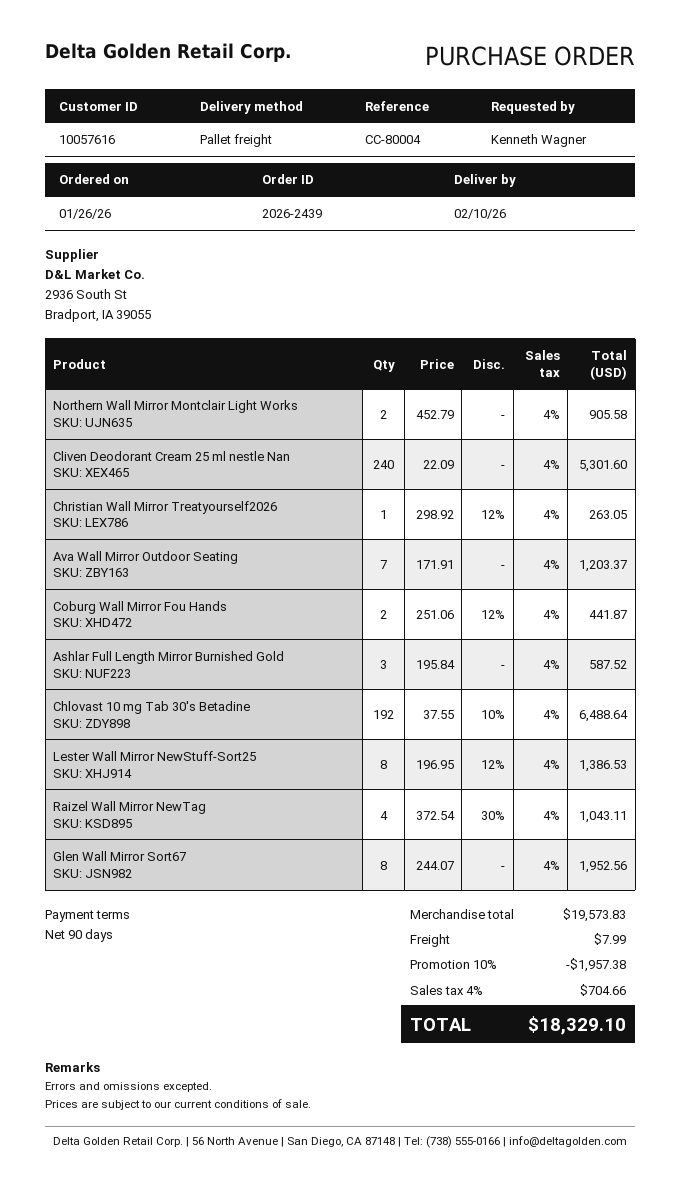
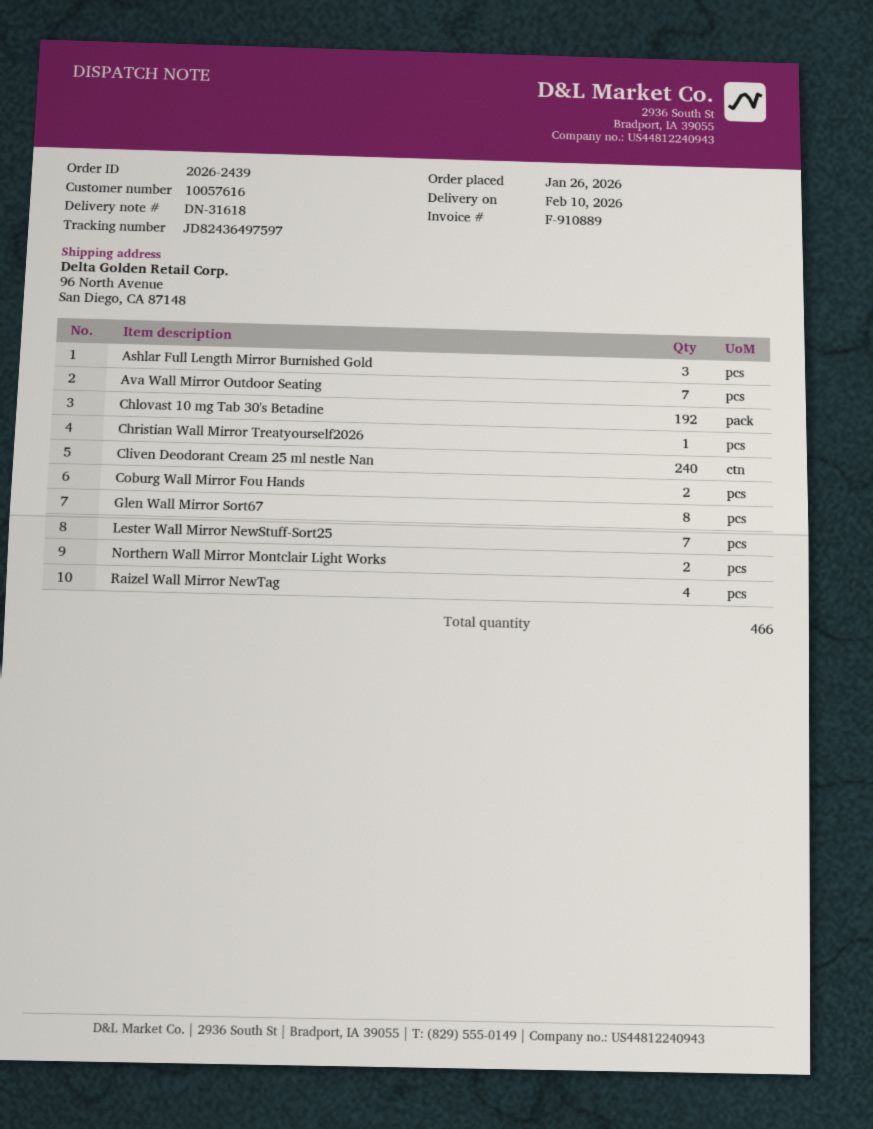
Lester Wall Mirror NewStuff-Sort25: 8 -> 7

